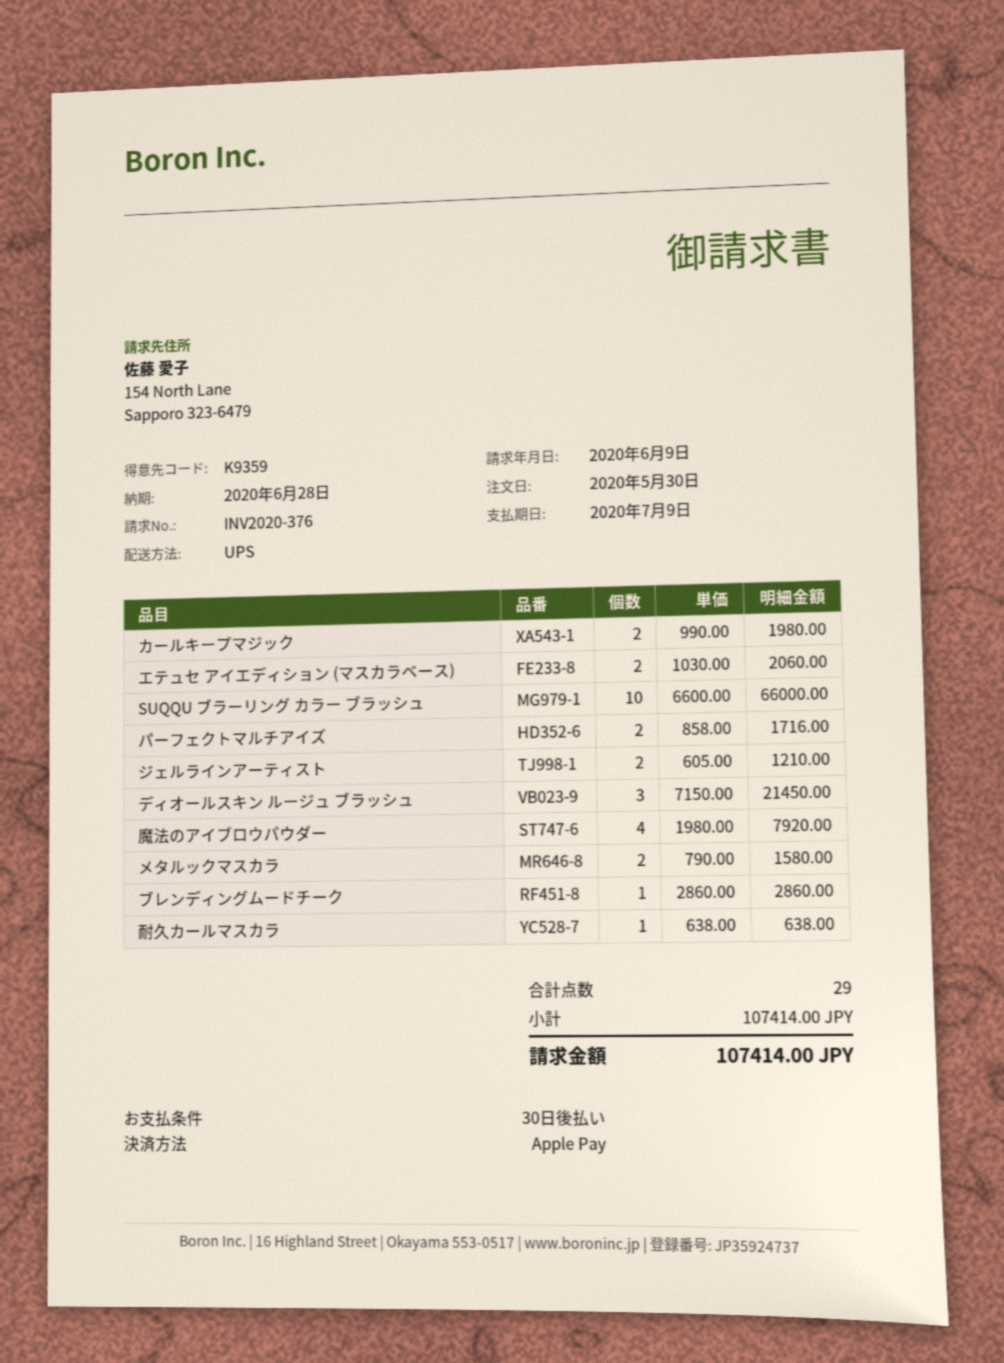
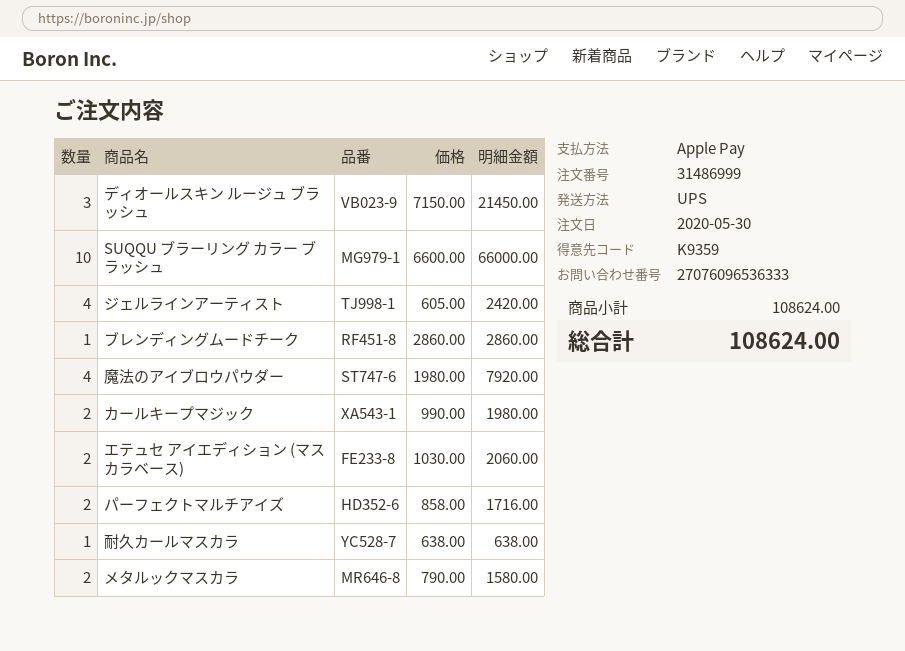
ジェルラインアーティスト: 2 x 605.00 = 1210.00 -> 4 x 605.00 = 2420.00
subtotal: 107414.00 -> 108624.00
total: 107414.00 -> 108624.00

